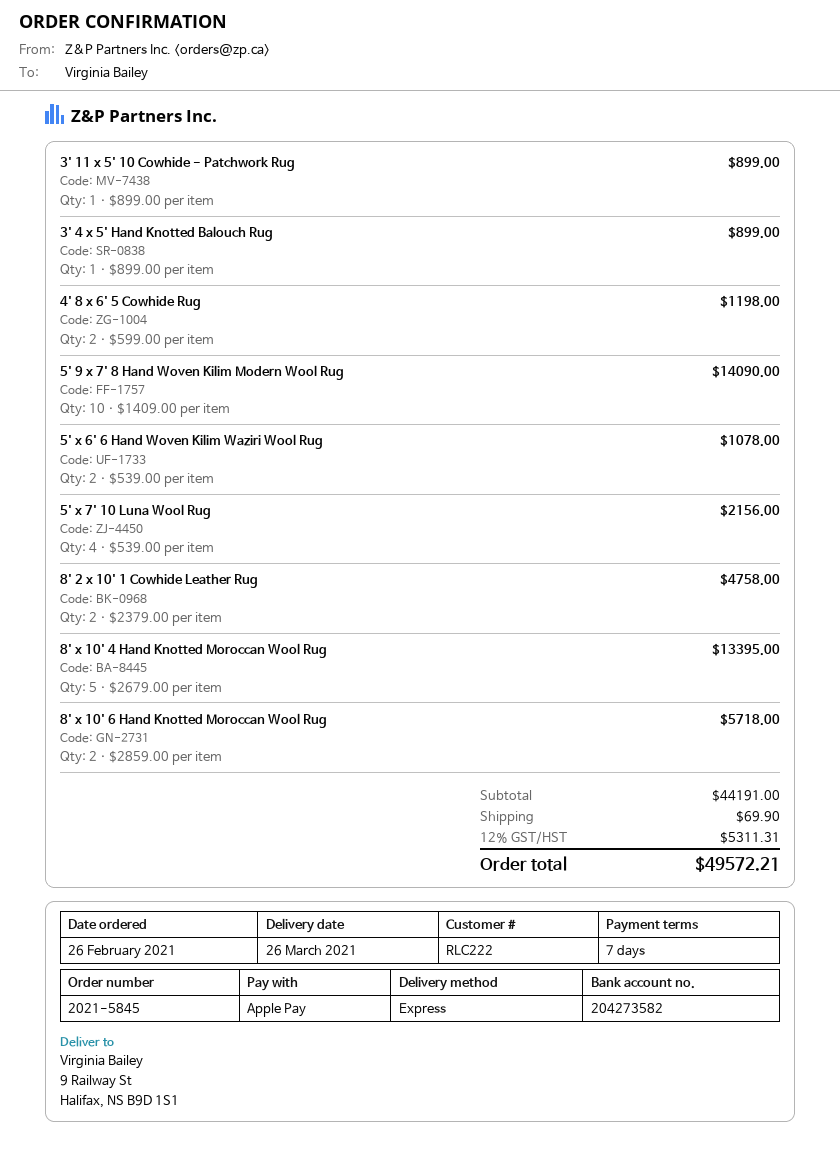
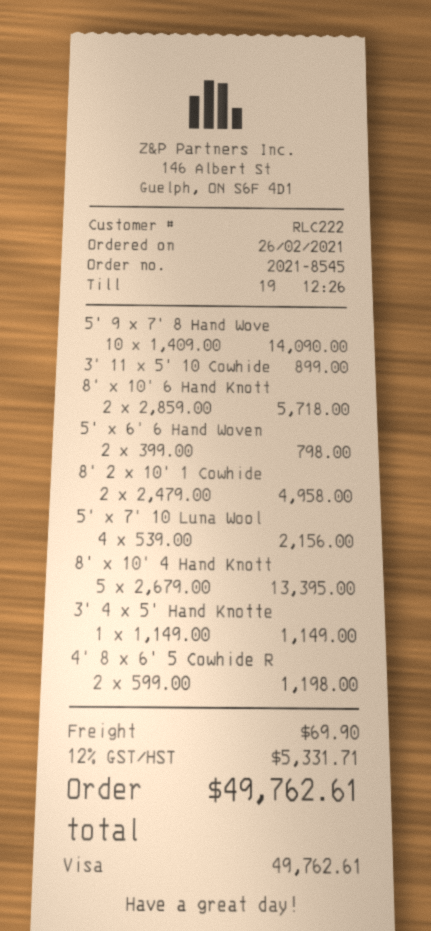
order number: 2021-5845 -> 2021-8545
payment method: Apple Pay -> Visa
3' 4 x 5' Hand Knotted Balouch Rug: 1 x 899.00 = 899.00 -> 1 x 1149.00 = 1149.00
5' x 6' 6 Hand Woven Kilim Waziri Wool Rug: 2 x 539.00 = 1078.00 -> 2 x 399.00 = 798.00
8' 2 x 10' 1 Cowhide Leather Rug: 2 x 2379.00 = 4758.00 -> 2 x 2479.00 = 4958.00
tax: 12% = 5311.31 -> 12% = 5331.71
total: 49572.21 -> 49762.61

